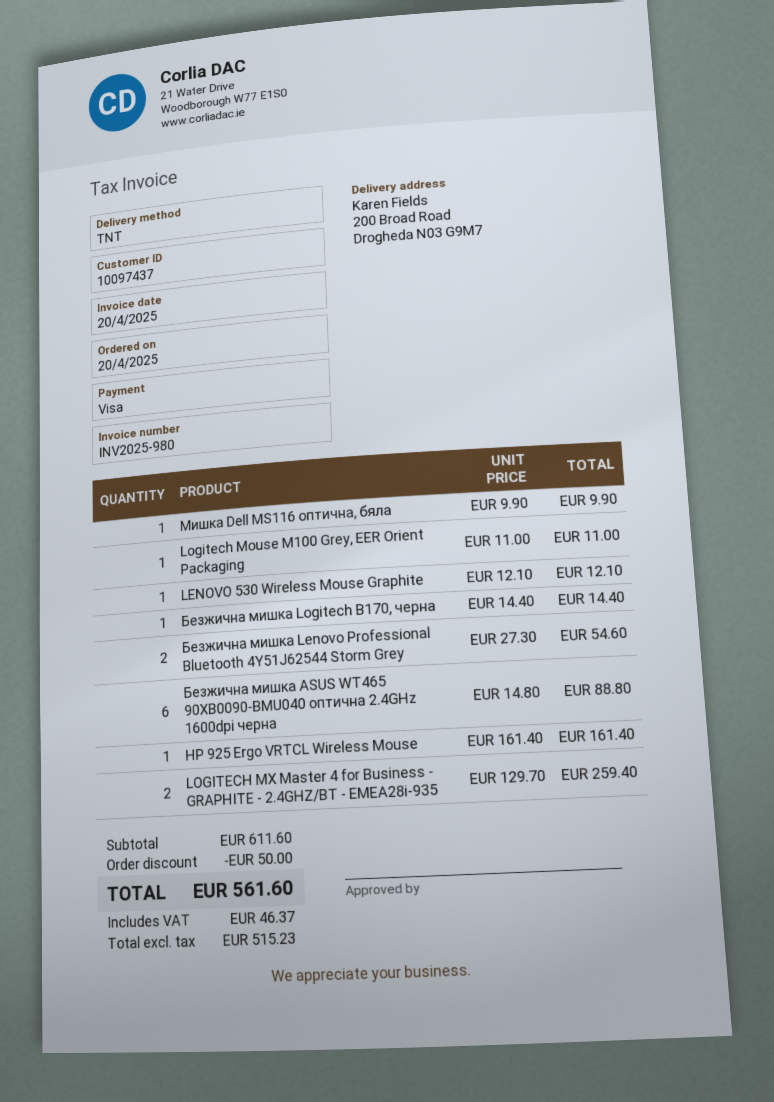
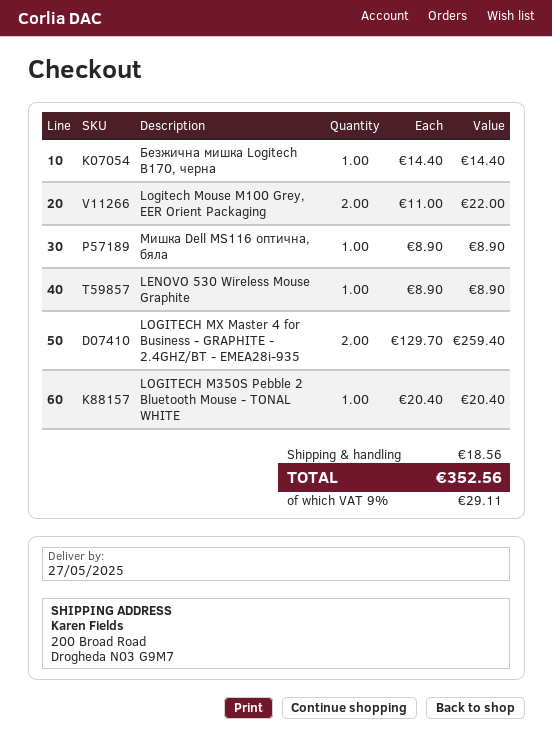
Мишка Dell MS116 оптична, бяла: 1 x 9.90 = 9.90 -> 1 x 8.90 = 8.90
Logitech Mouse M100 Grey, EER Orient Packaging: 1 x 11.00 = 11.00 -> 2 x 11.00 = 22.00
LENOVO 530 Wireless Mouse Graphite: 1 x 12.10 = 12.10 -> 1 x 8.90 = 8.90
Безжична мишка Lenovo Professional Bluetooth 4Y51J62544 Storm Grey: 2 x 27.30 = 54.60 -> none
Безжична мишка ASUS WT465 90XB0090-BMU040 оптична 2.4GHz 1600dpi черна: 6 x 14.80 = 88.80 -> none
HP 925 Ergo VRTCL Wireless Mouse: 1 x 161.40 = 161.40 -> none
LOGITECH M350S Pebble 2 Bluetooth Mouse - TONAL WHITE: none -> 1 x 20.40 = 20.40
discount: 50.00 -> none
shipping: none -> 18.56
tax: 46.37 -> 29.11
total: 561.60 -> 352.56

